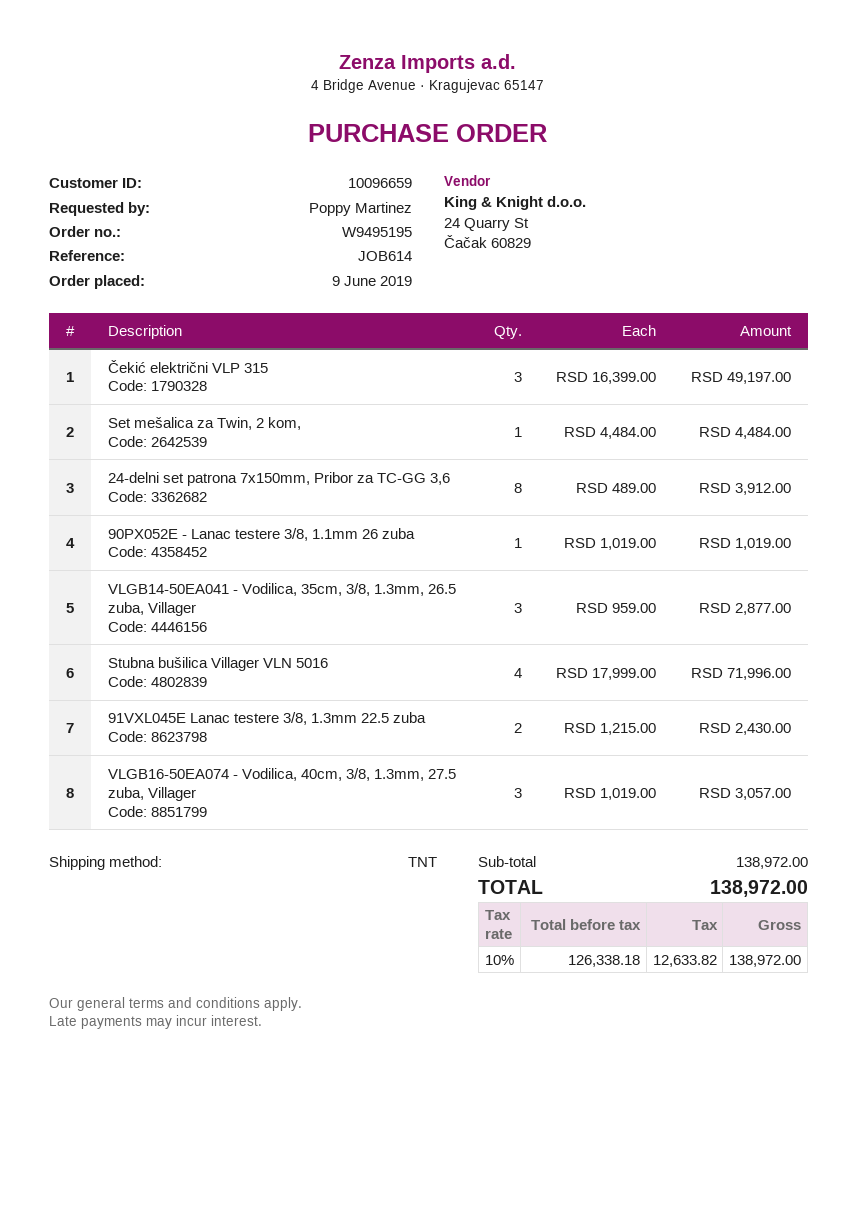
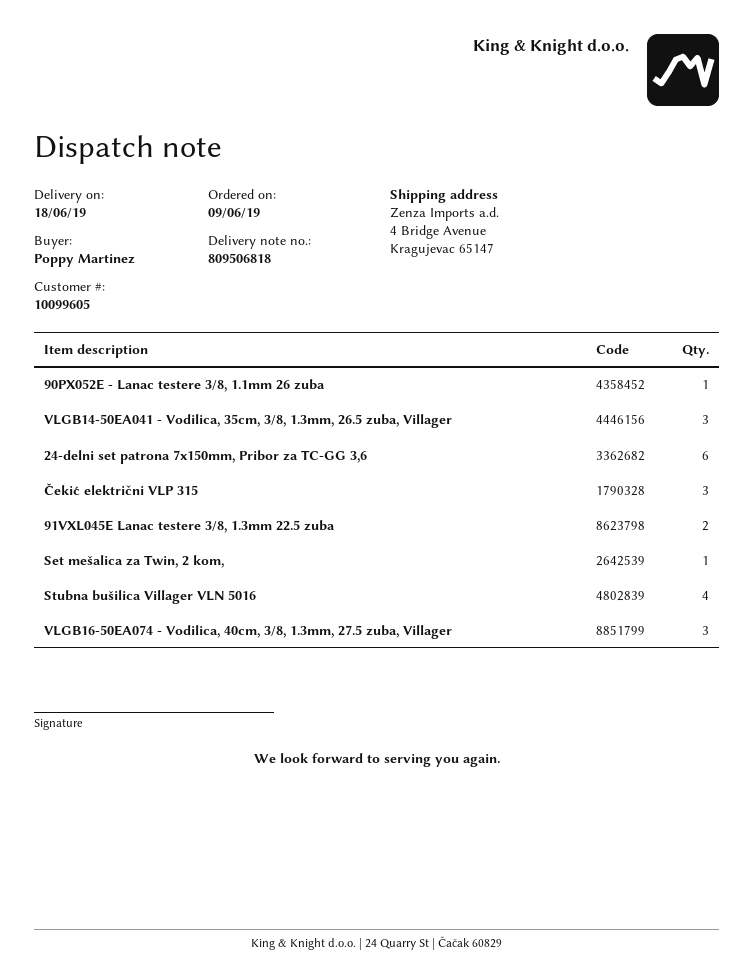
customer number: 10096659 -> 10099605
24-delni set patrona 7x150mm, Pribor za TC-GG 3,6: 8 -> 6

